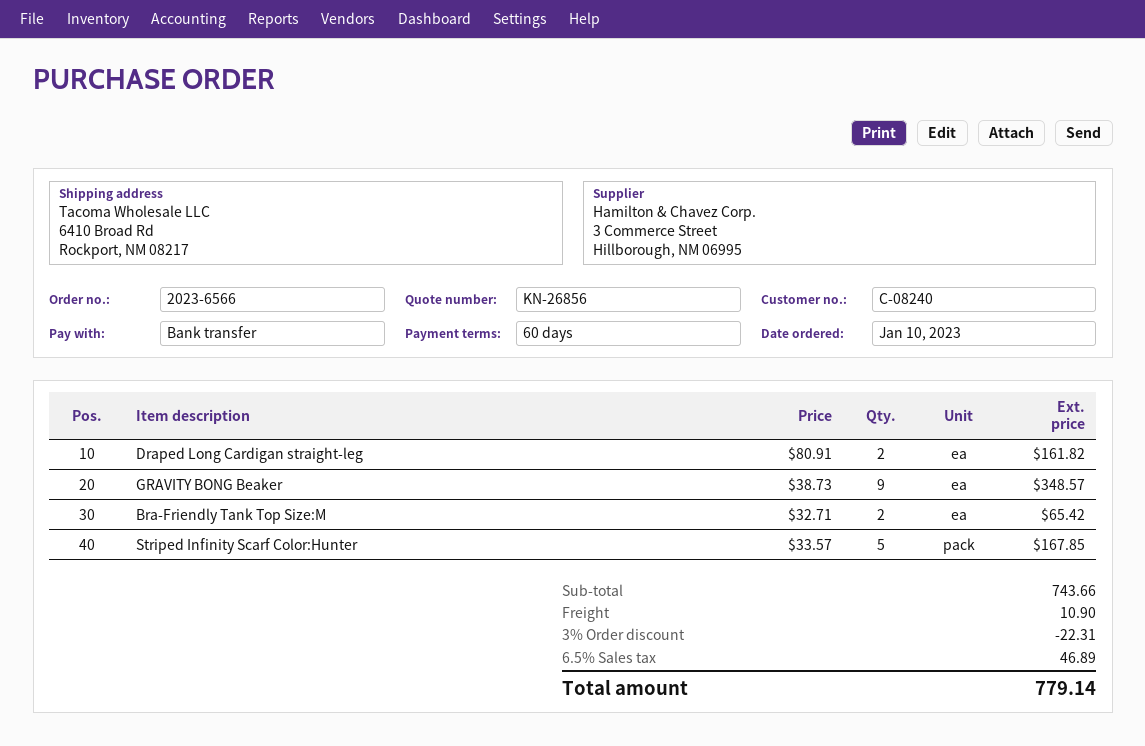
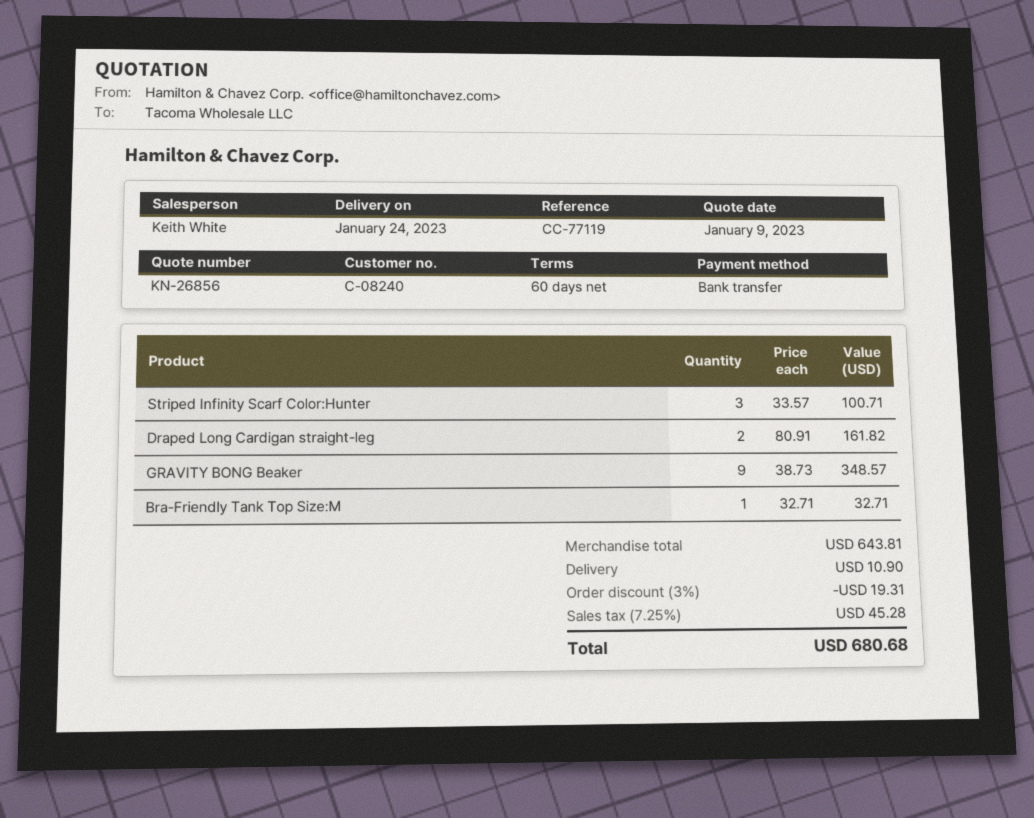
Bra-Friendly Tank Top Size:M: 2 x 32.71 = 65.42 -> 1 x 32.71 = 32.71
Striped Infinity Scarf Color:Hunter: 5 x 33.57 = 167.85 -> 3 x 33.57 = 100.71
subtotal: 743.66 -> 643.81
discount: 3% = 22.31 -> 3% = 19.31
tax: 6.5% = 46.89 -> 7.25% = 45.28
total: 779.14 -> 680.68

